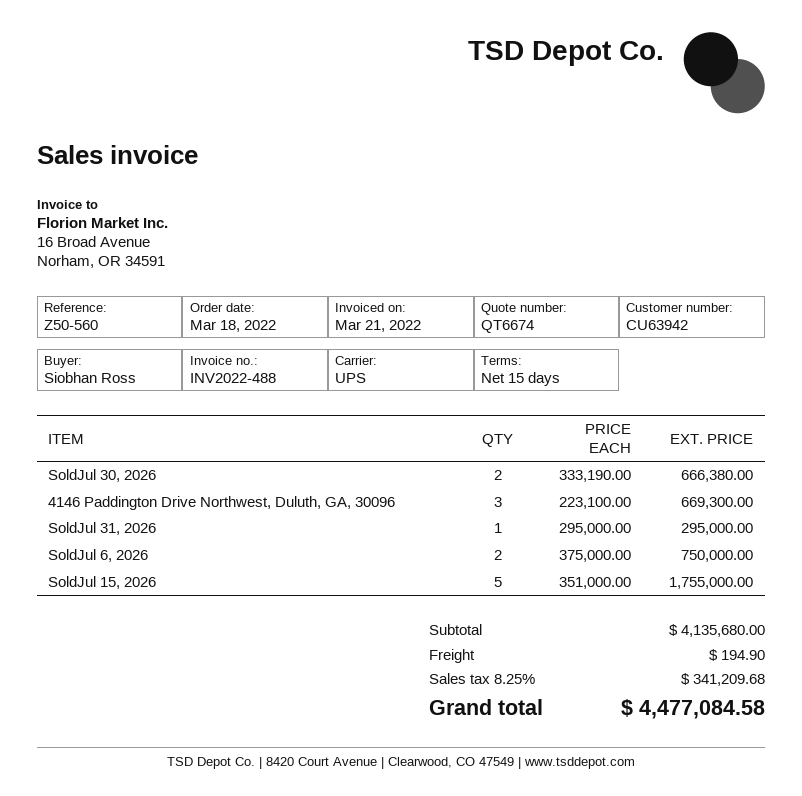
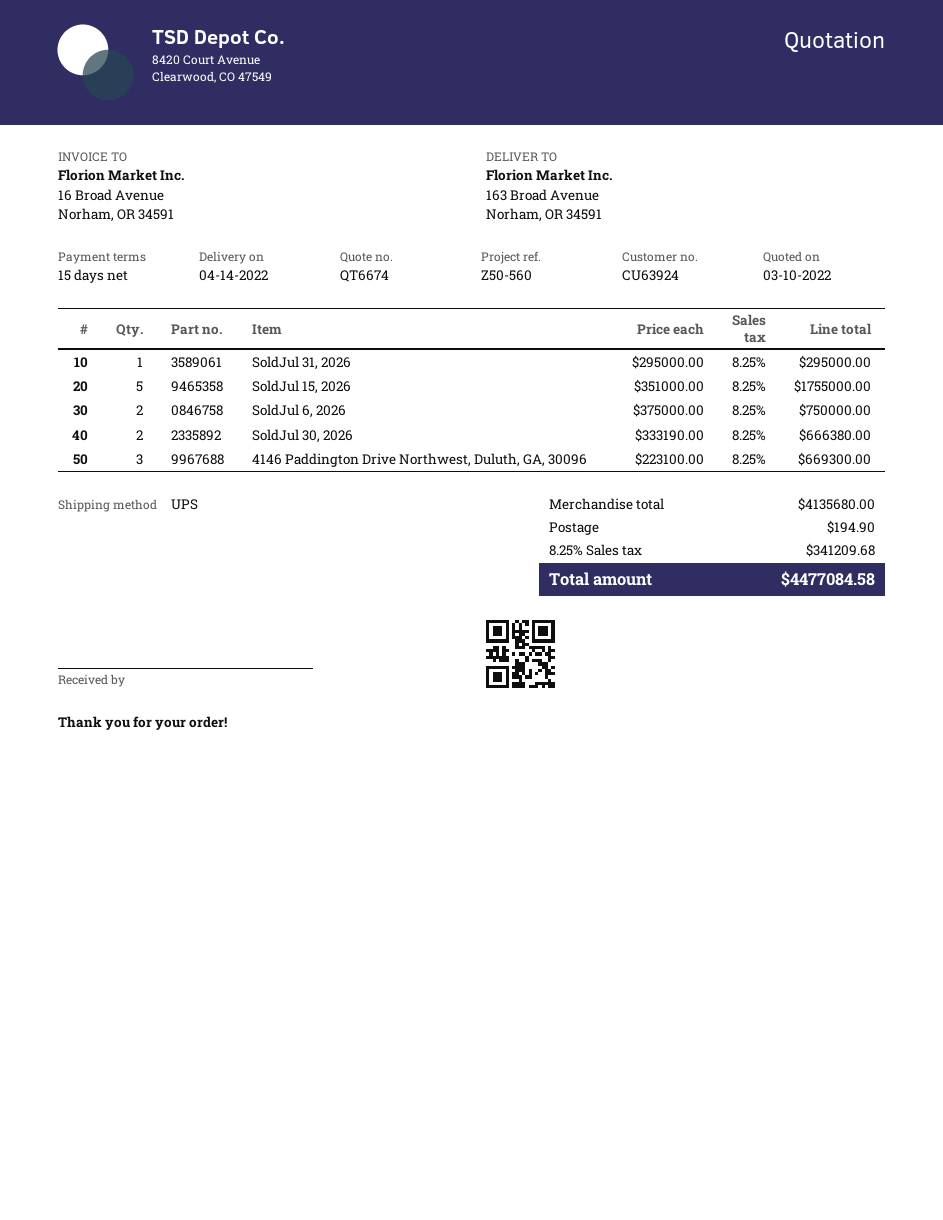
customer number: CU63942 -> CU63924

